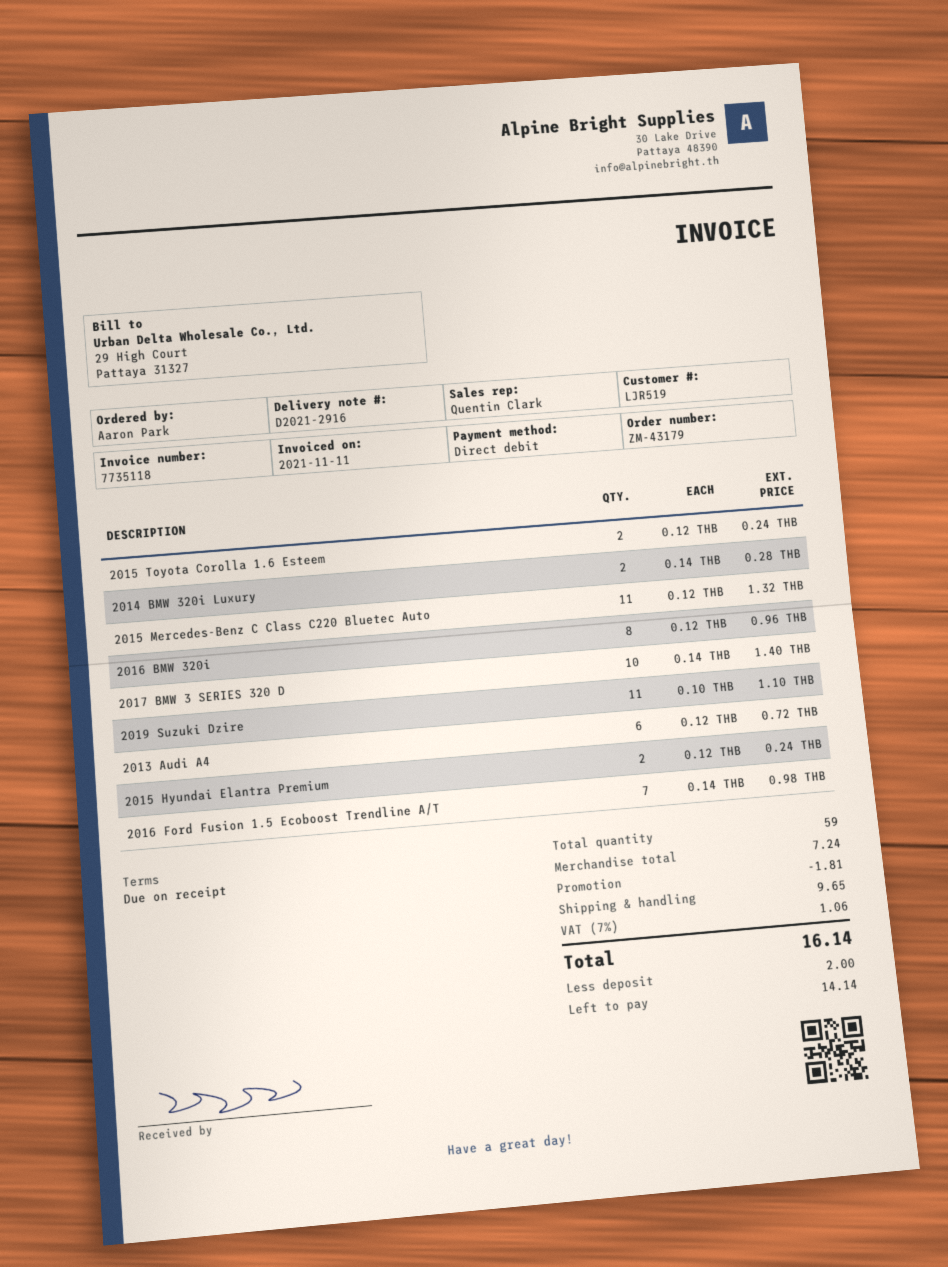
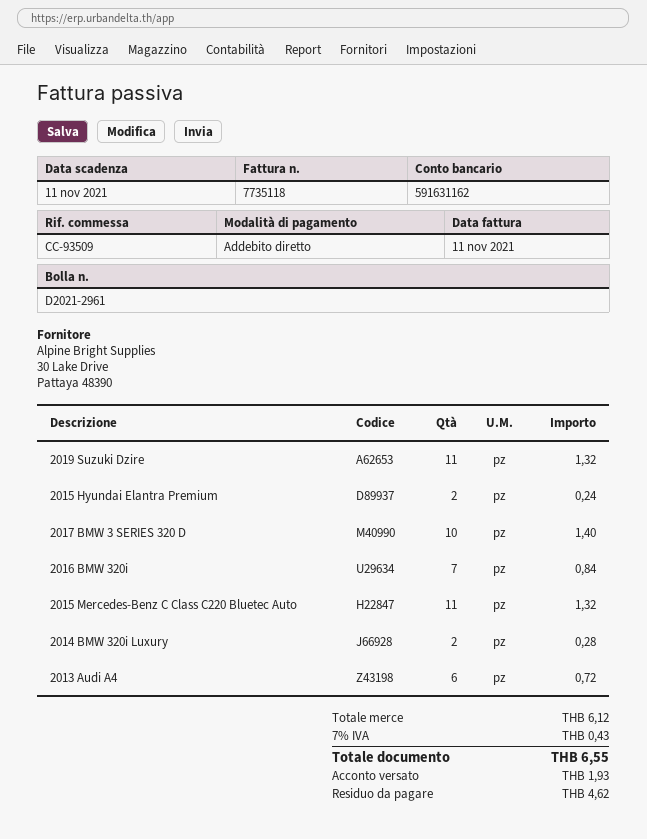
delivery note number: D2021-2916 -> D2021-2961
2015 Toyota Corolla 1.6 Esteem: 2 for 0.24 -> none
2016 BMW 320i: 8 for 0.96 -> 7 for 0.84
2019 Suzuki Dzire: 11 for 1.10 -> 11 for 1.32
2016 Ford Fusion 1.5 Ecoboost Trendline A/T: 7 for 0.98 -> none
subtotal: 7.24 -> 6.12
discount: 1.81 -> none
shipping: 9.65 -> none
tax: 7% = 1.06 -> 7% = 0.43
total: 16.14 -> 6.55
deposit: 2.00 -> 1.93
balance: 14.14 -> 4.62

